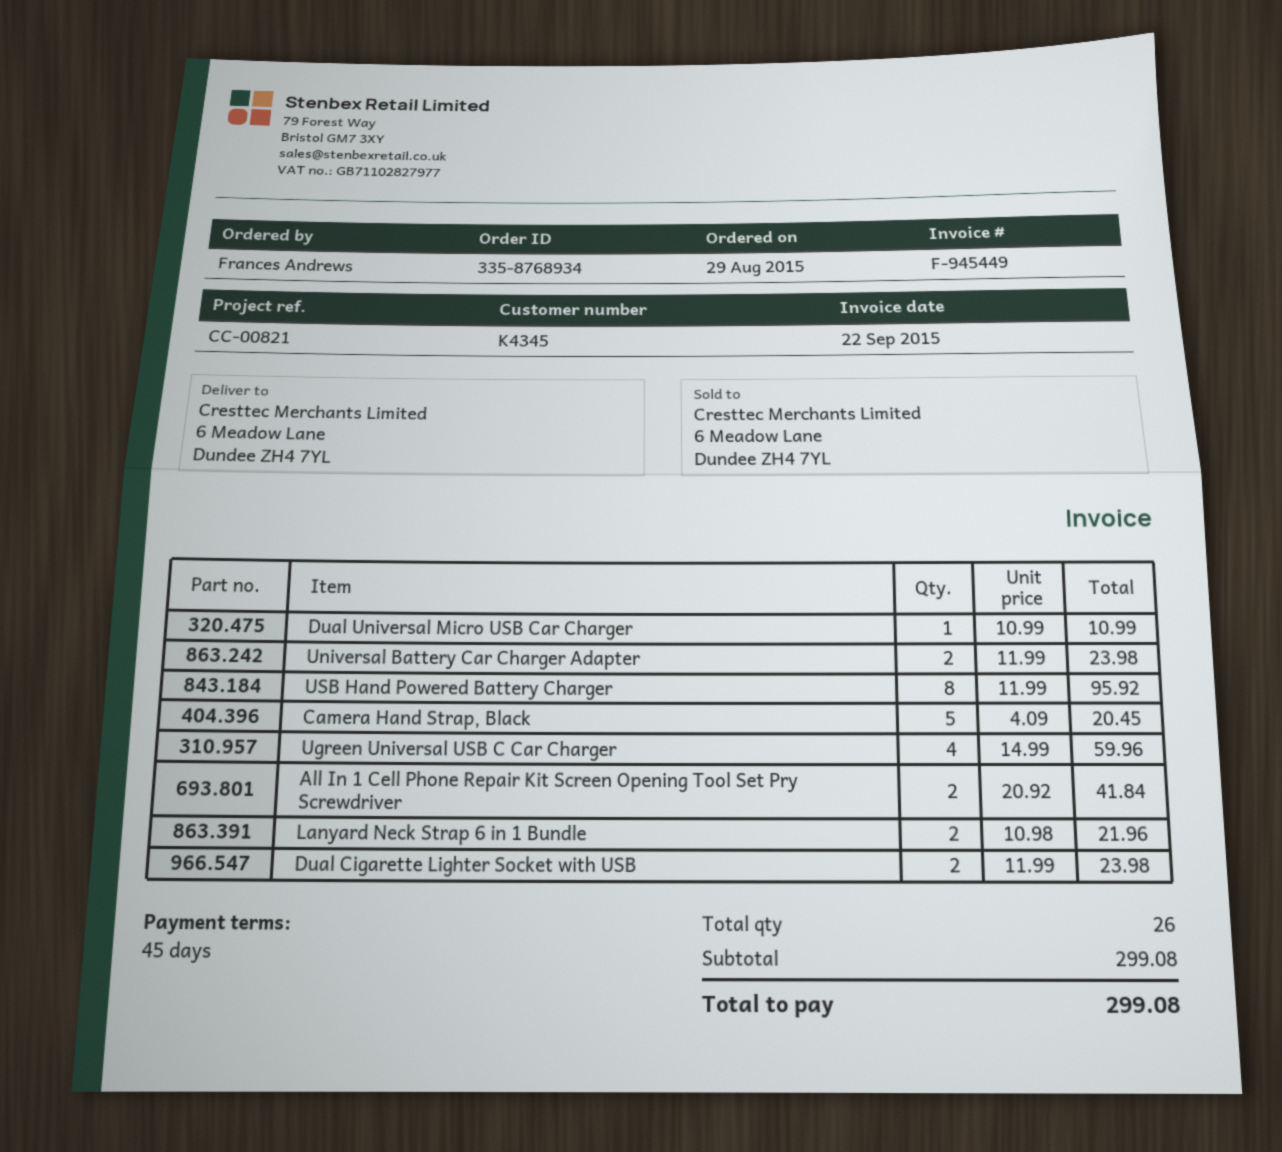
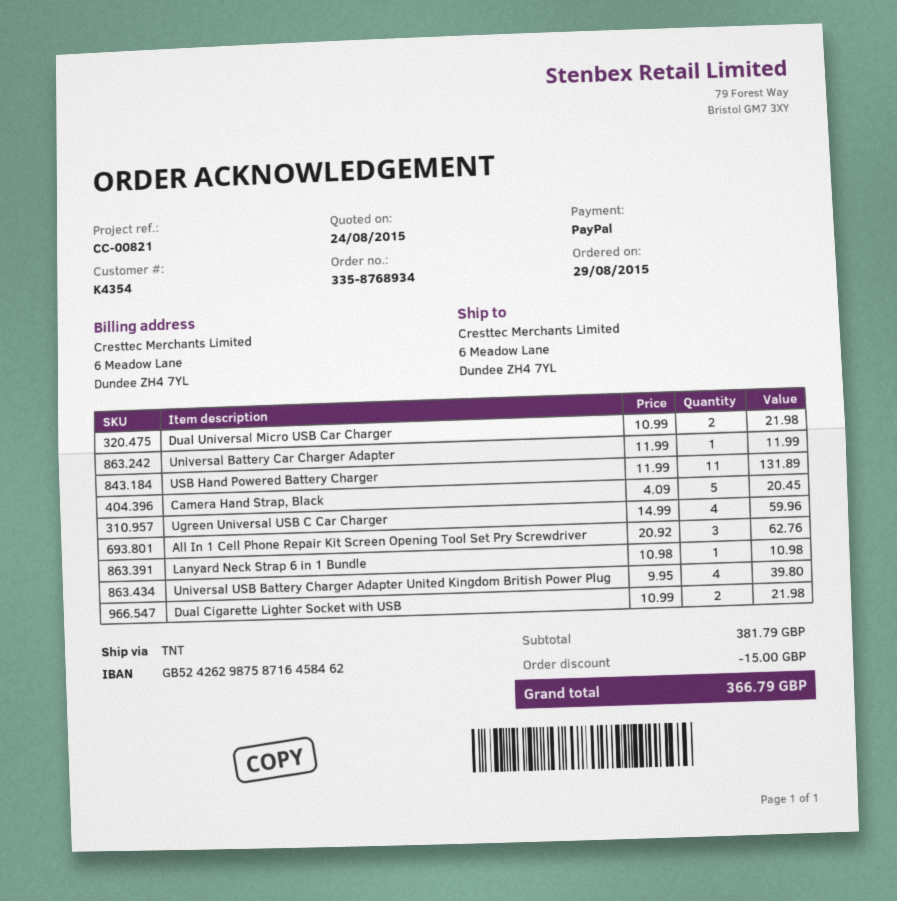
customer number: K4345 -> K4354
Dual Universal Micro USB Car Charger: 1 x 10.99 = 10.99 -> 2 x 10.99 = 21.98
Universal Battery Car Charger Adapter: 2 x 11.99 = 23.98 -> 1 x 11.99 = 11.99
USB Hand Powered Battery Charger: 8 x 11.99 = 95.92 -> 11 x 11.99 = 131.89
All In 1 Cell Phone Repair Kit Screen Opening Tool Set Pry Screwdriver: 2 x 20.92 = 41.84 -> 3 x 20.92 = 62.76
Lanyard Neck Strap 6 in 1 Bundle: 2 x 10.98 = 21.96 -> 1 x 10.98 = 10.98
Dual Cigarette Lighter Socket with USB: 2 x 11.99 = 23.98 -> 2 x 10.99 = 21.98
Universal USB Battery Charger Adapter United Kingdom British Power Plug: none -> 4 x 9.95 = 39.80
subtotal: 299.08 -> 381.79
discount: none -> 15.00
total: 299.08 -> 366.79

